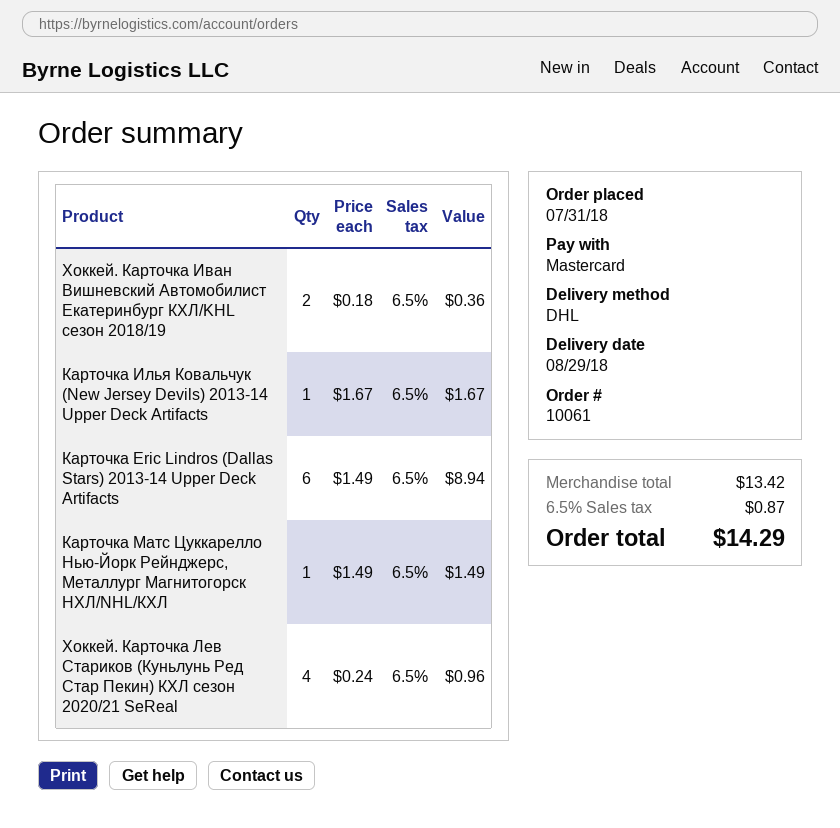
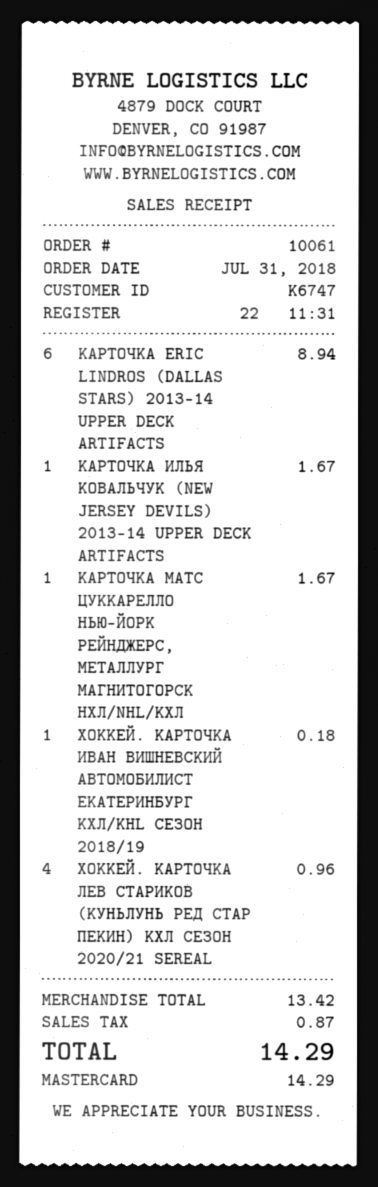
Хоккей. Карточка Иван Вишневский Автомобилист Екатеринбург КХЛ/KHL сезон 2018/19: 2 for 0.36 -> 1 for 0.18
Карточка Матс Цуккарелло Нью-Йорк Рейнджерс, Металлург Магнитогорск НХЛ/NHL/КХЛ: 1 for 1.49 -> 1 for 1.67

